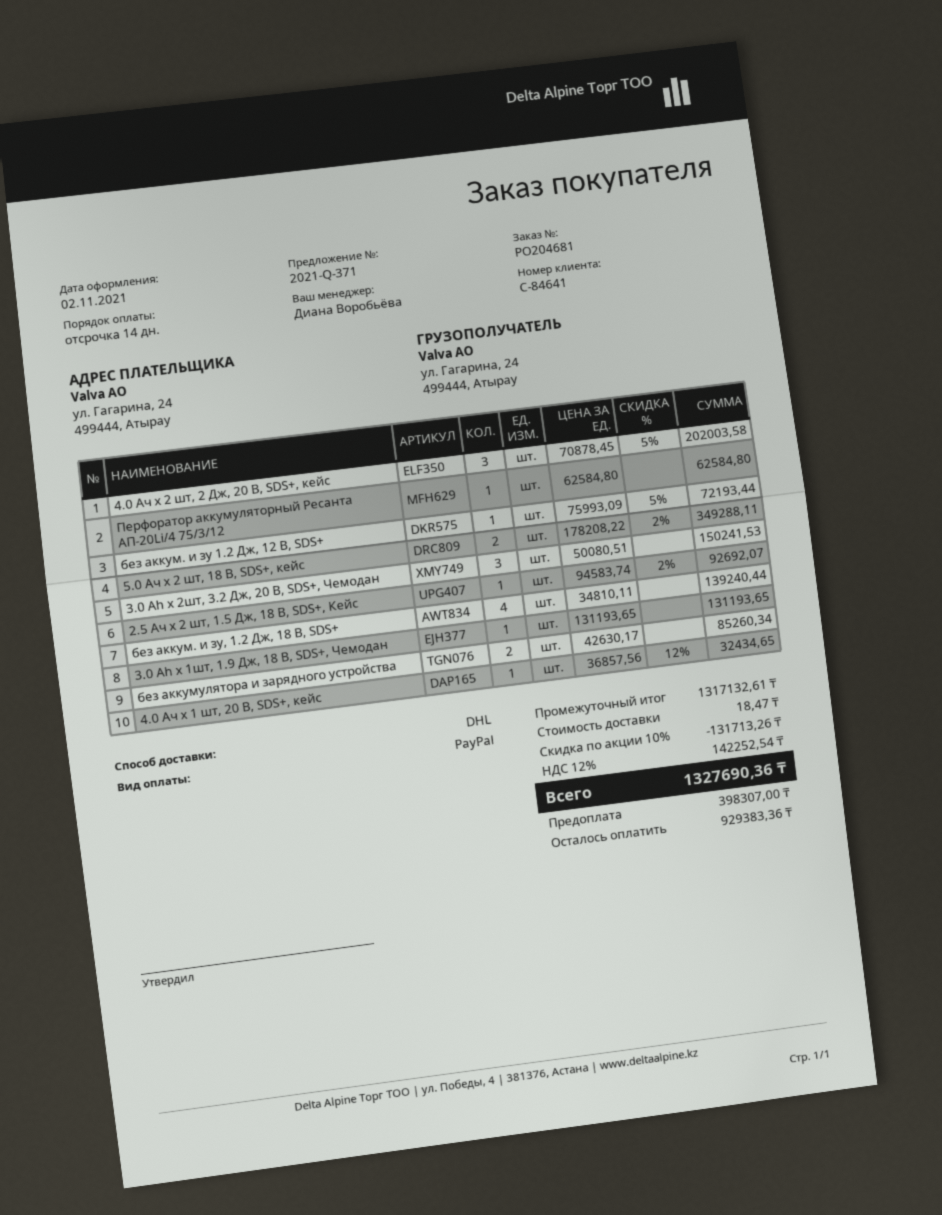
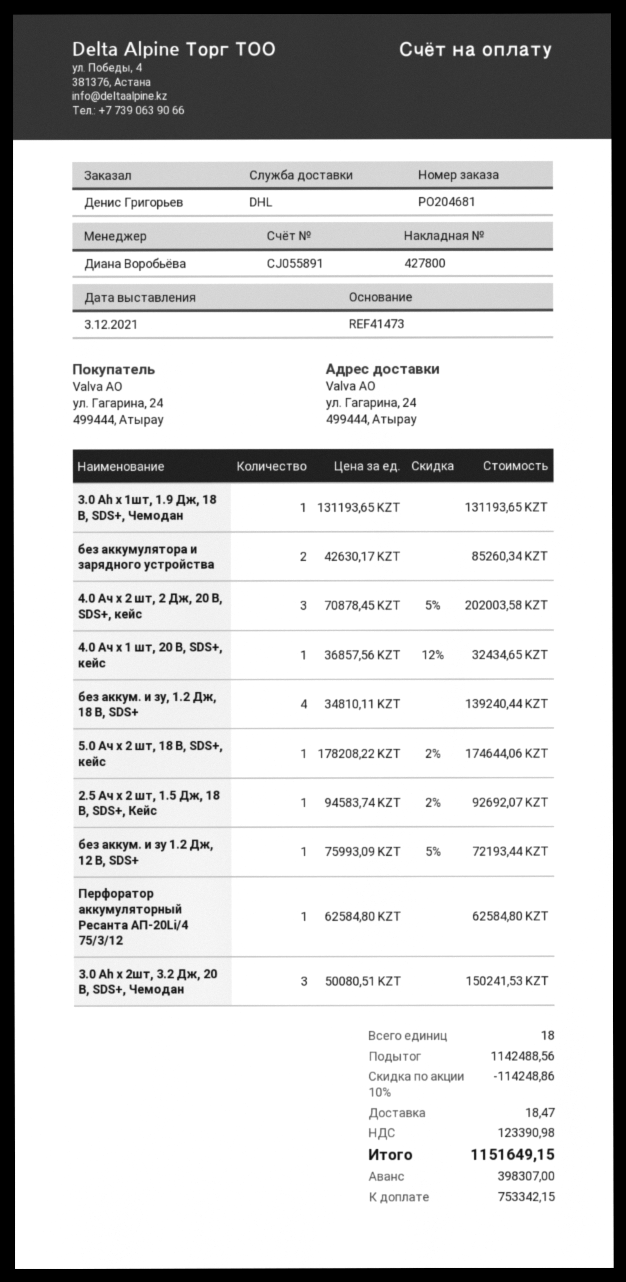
5.0 Aч x 2 шт, 18 В, SDS+, кейс: 2 x 178208.22 - 2% = 349288.11 -> 1 x 178208.22 - 2% = 174644.06
subtotal: 1317132.61 -> 1142488.56
discount: 10% = 131713.26 -> 10% = 114248.86
tax: 142252.54 -> 123390.98
total: 1327690.36 -> 1151649.15
balance: 929383.36 -> 753342.15

